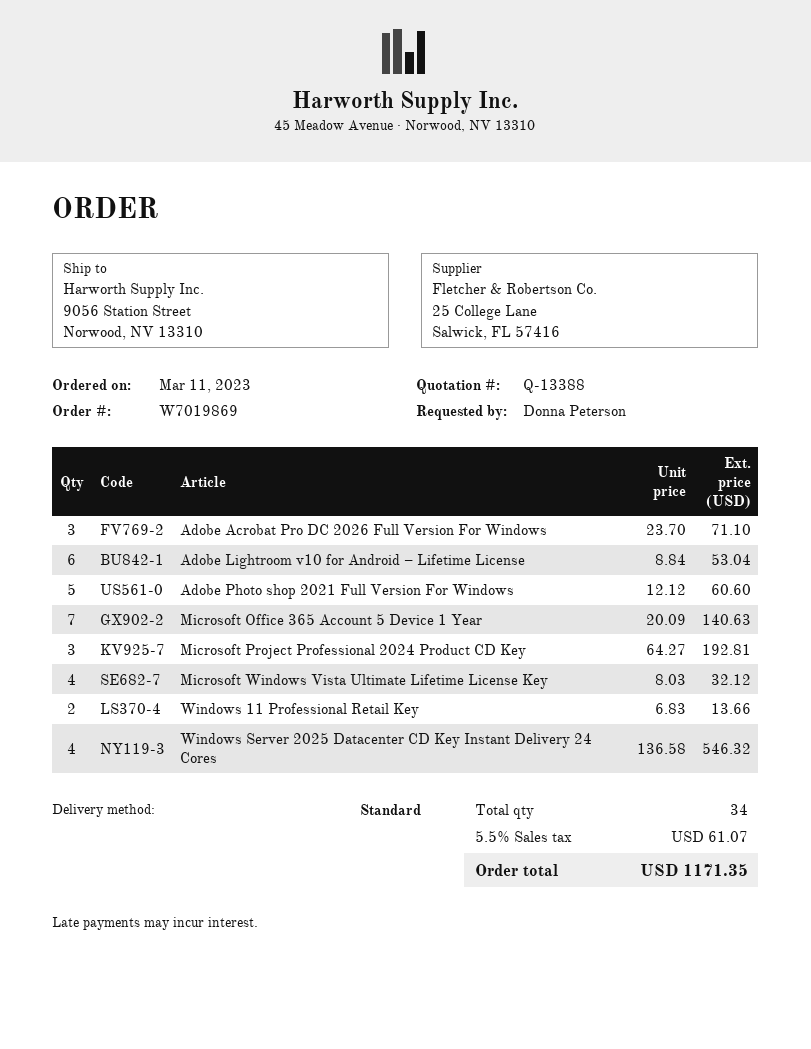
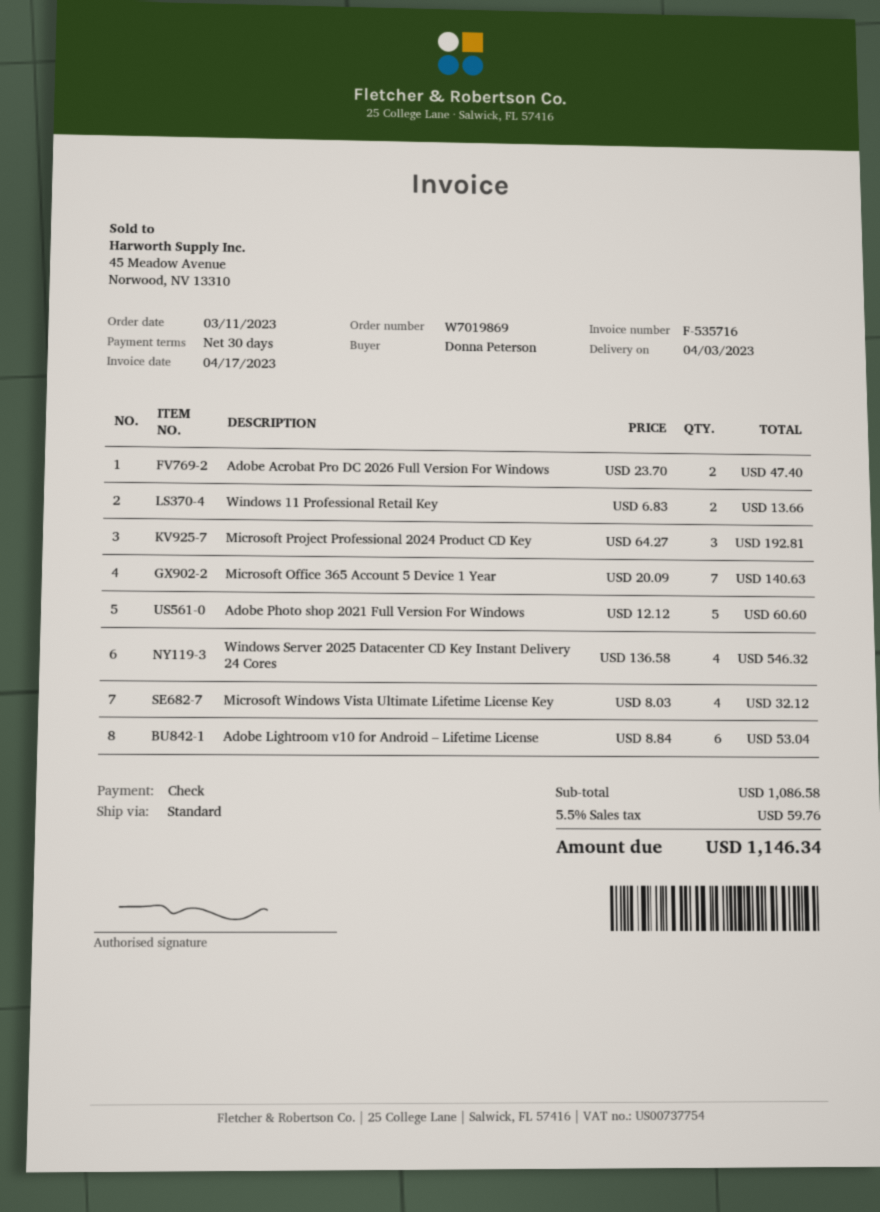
Adobe Acrobat Pro DC 2026 Full Version For Windows: 3 x 23.70 = 71.10 -> 2 x 23.70 = 47.40
tax: 5.5% = 61.07 -> 5.5% = 59.76
total: 1171.35 -> 1146.34

